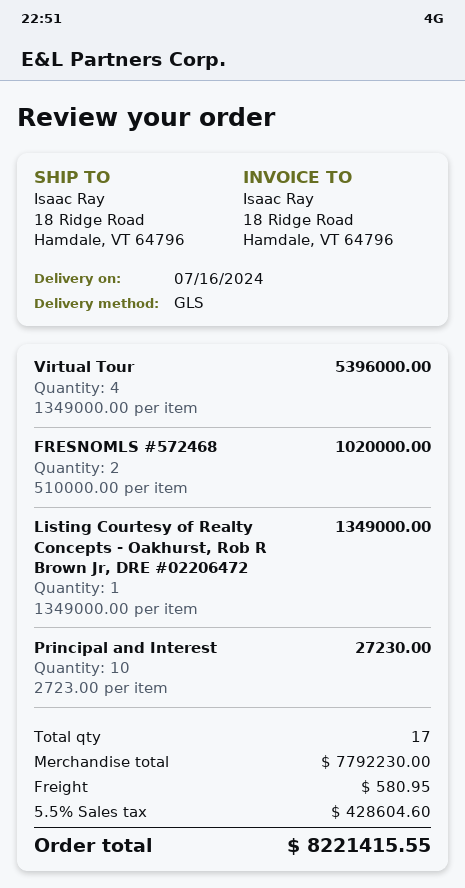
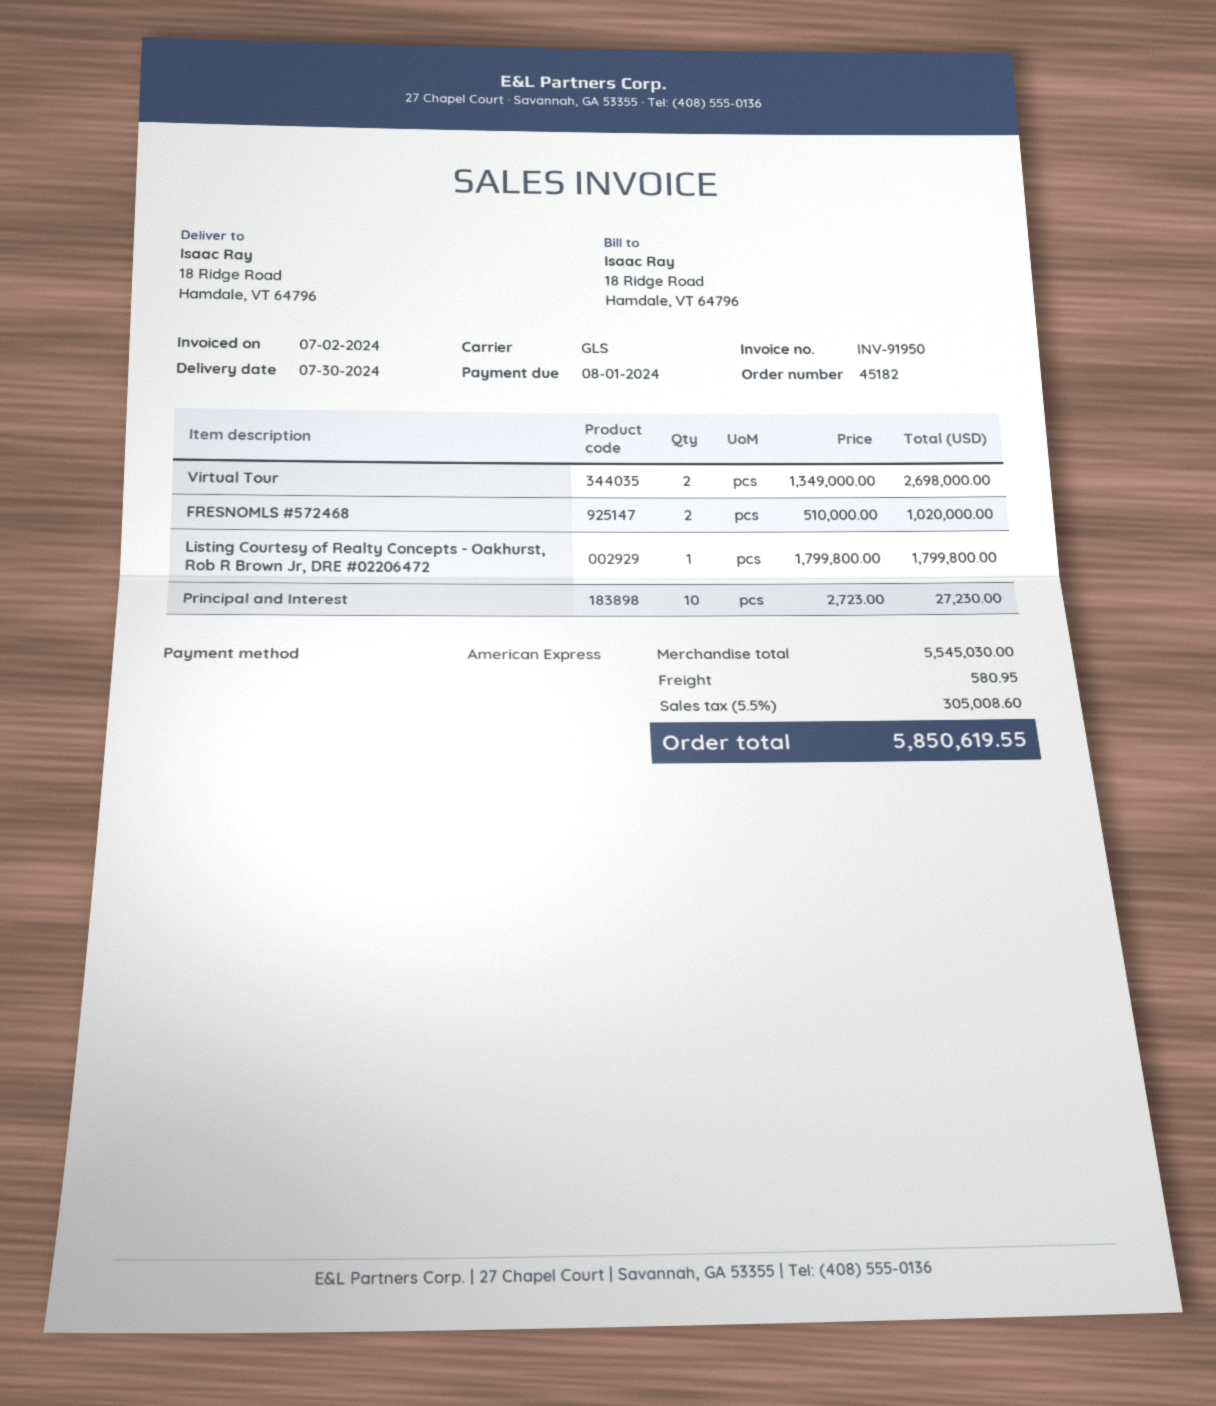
delivery date: 2024-07-16 -> 2024-07-30
Virtual Tour: 4 x 1349000.00 = 5396000.00 -> 2 x 1349000.00 = 2698000.00
Listing Courtesy of Realty Concepts - Oakhurst, Rob R Brown Jr, DRE #02206472: 1 x 1349000.00 = 1349000.00 -> 1 x 1799800.00 = 1799800.00
subtotal: 7792230.00 -> 5545030.00
tax: 5.5% = 428604.60 -> 5.5% = 305008.60
total: 8221415.55 -> 5850619.55

